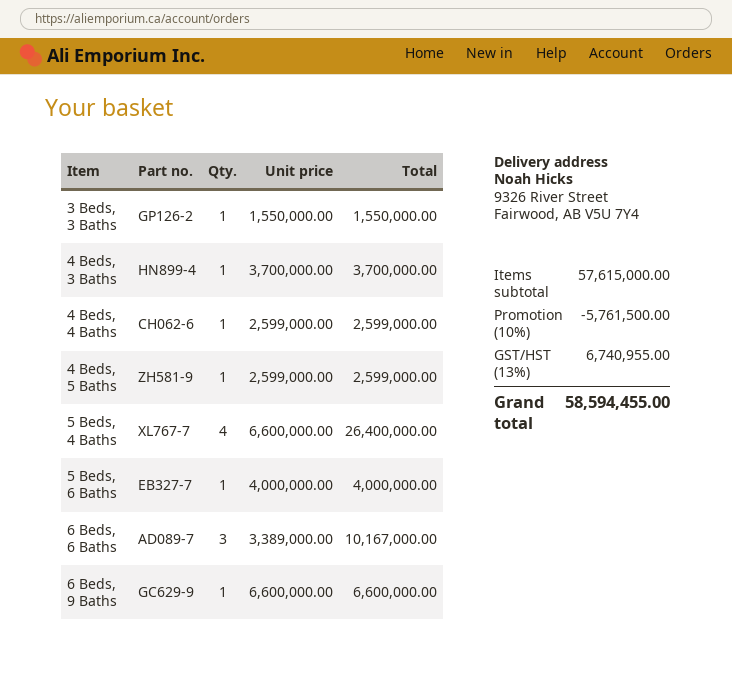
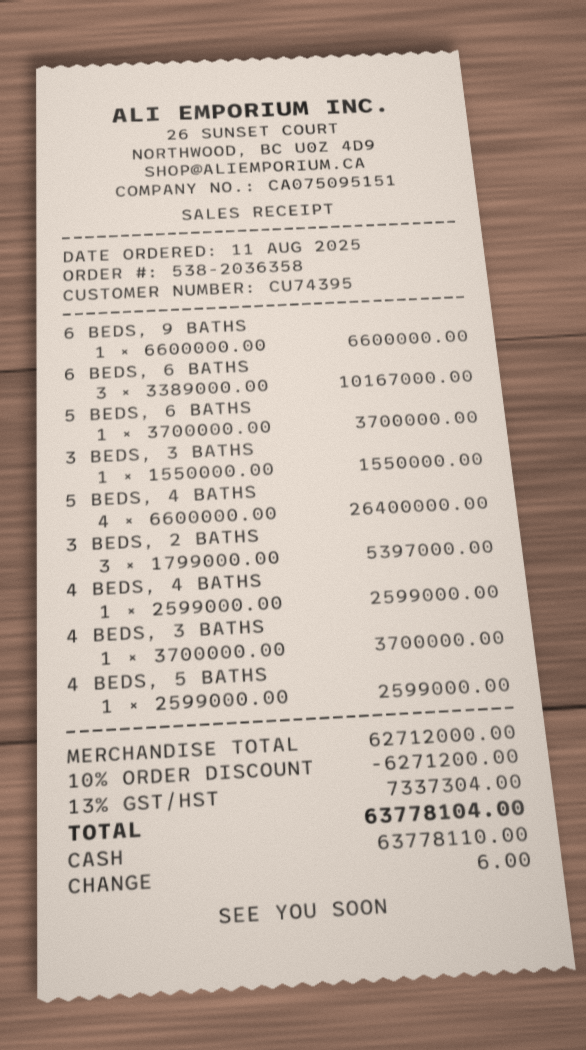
5 Beds, 6 Baths: 1 x 4000000.00 = 4000000.00 -> 1 x 3700000.00 = 3700000.00
3 BEDS, 2 BATHS: none -> 3 x 1799000.00 = 5397000.00
subtotal: 57615000.00 -> 62712000.00
discount: 10% = 5761500.00 -> 10% = 6271200.00
tax: 13% = 6740955.00 -> 13% = 7337304.00
total: 58594455.00 -> 63778104.00

